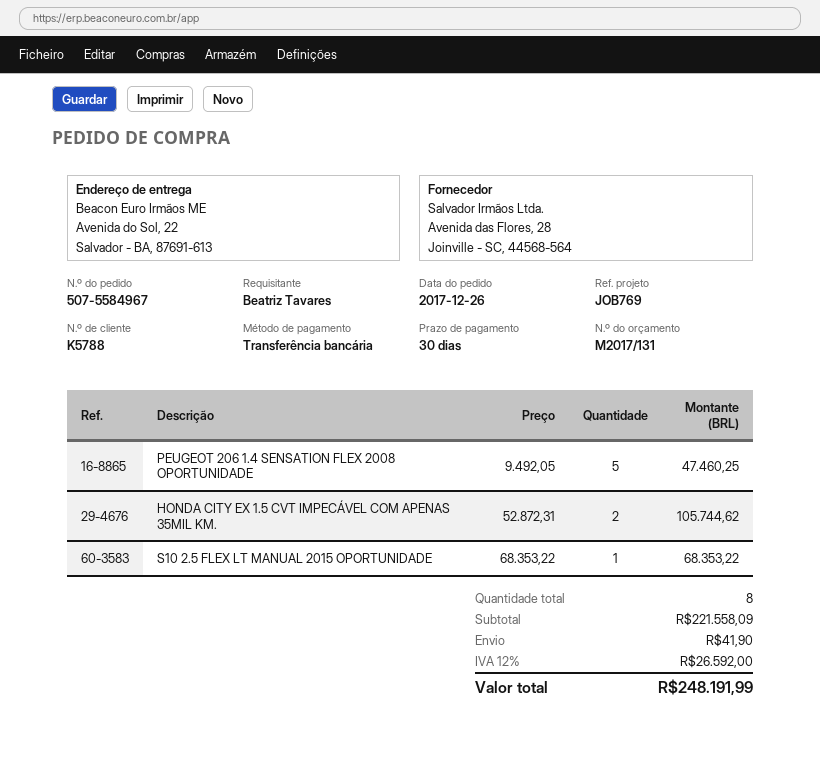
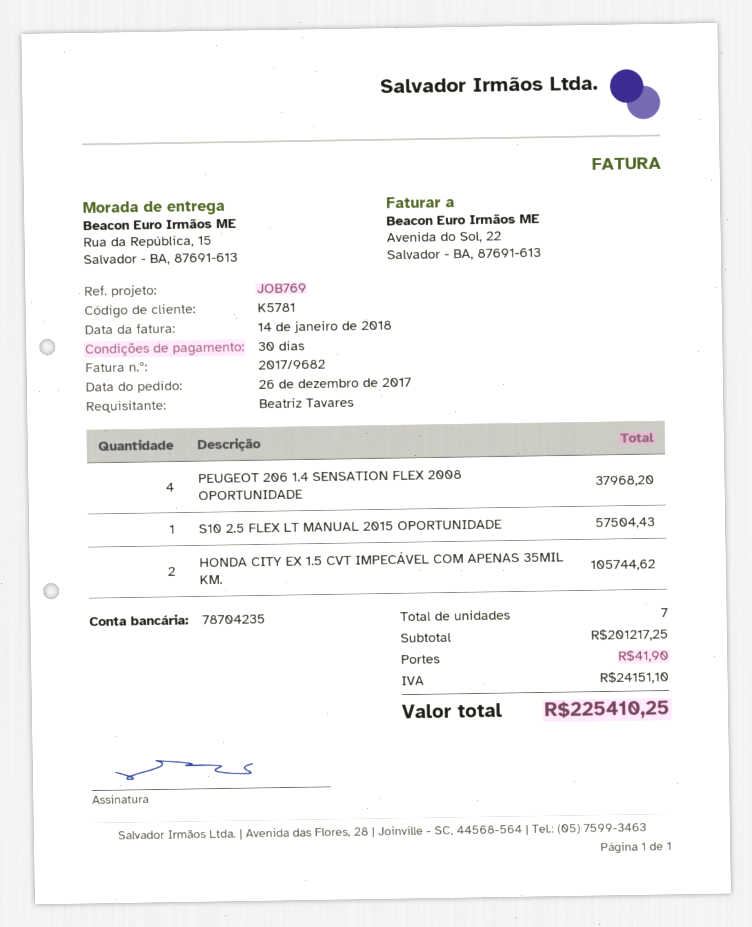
customer number: K5788 -> K5781
ship to: Avenida do Sol, 22, Salvador - BA, 87691-613 -> Rua da República, 15, Salvador - BA, 87691-613
PEUGEOT 206 1.4 SENSATION FLEX 2008 OPORTUNIDADE: 5 for 47460.25 -> 4 for 37968.20
S10 2.5 FLEX LT MANUAL 2015 OPORTUNIDADE: 1 for 68353.22 -> 1 for 57504.43
total quantity: 8 -> 7
subtotal: 221558.09 -> 201217.25
tax: 26592.00 -> 24151.10
total: 248191.99 -> 225410.25

